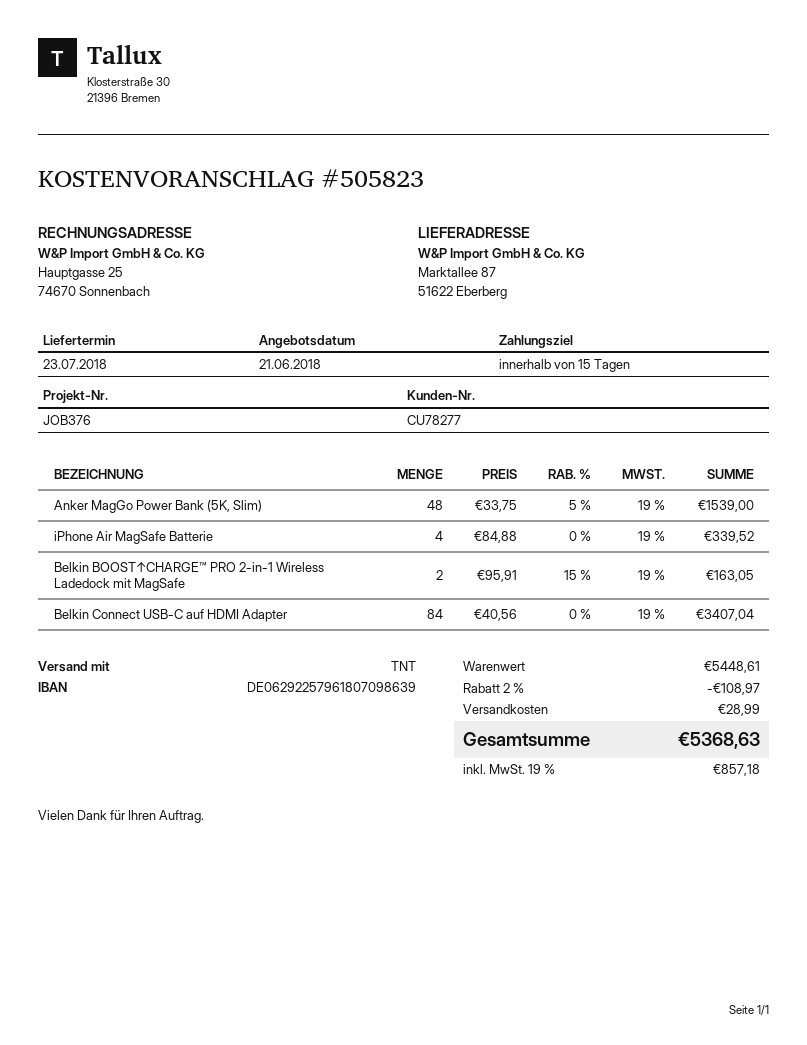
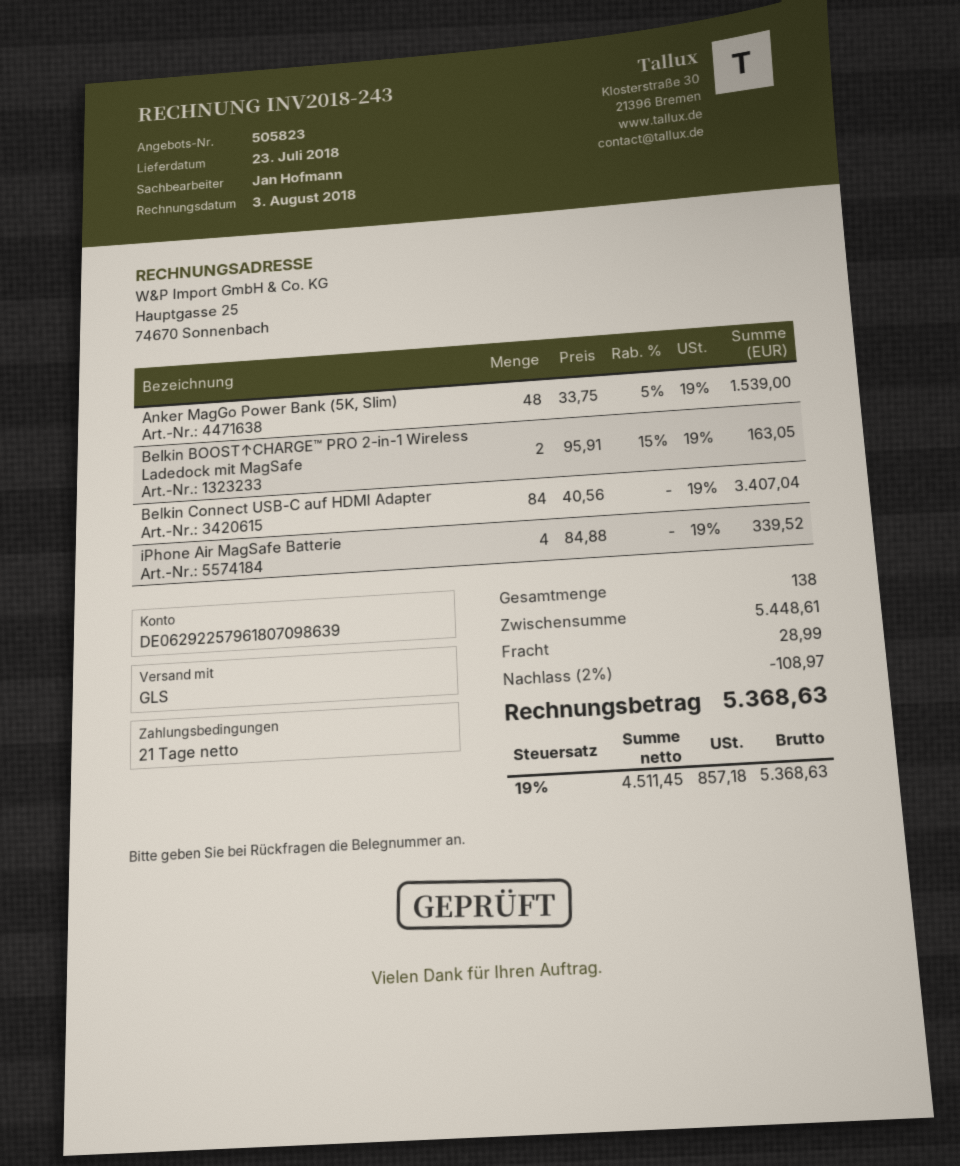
payment terms: 15 days -> 21 days
shipping method: TNT -> GLS

